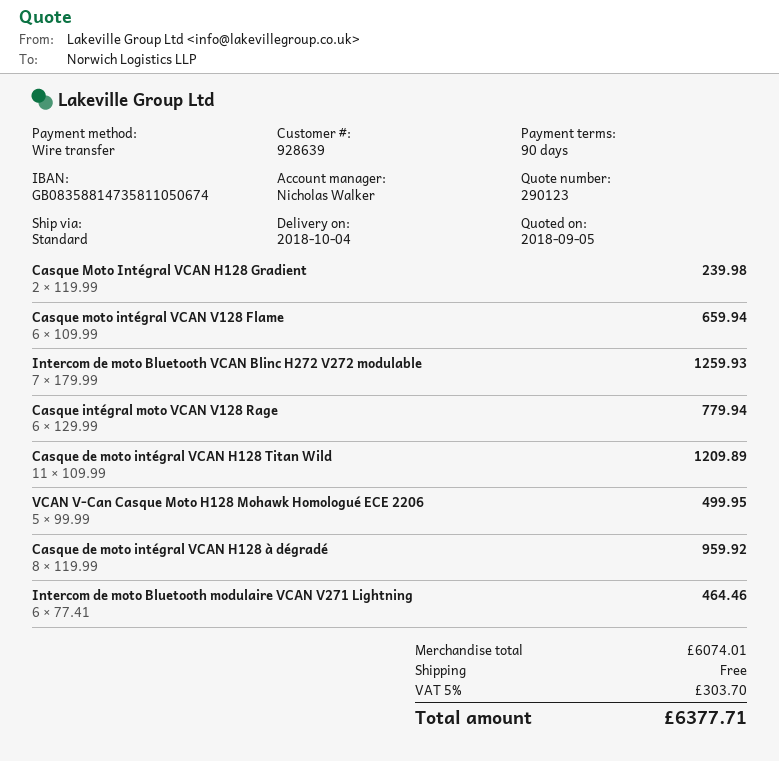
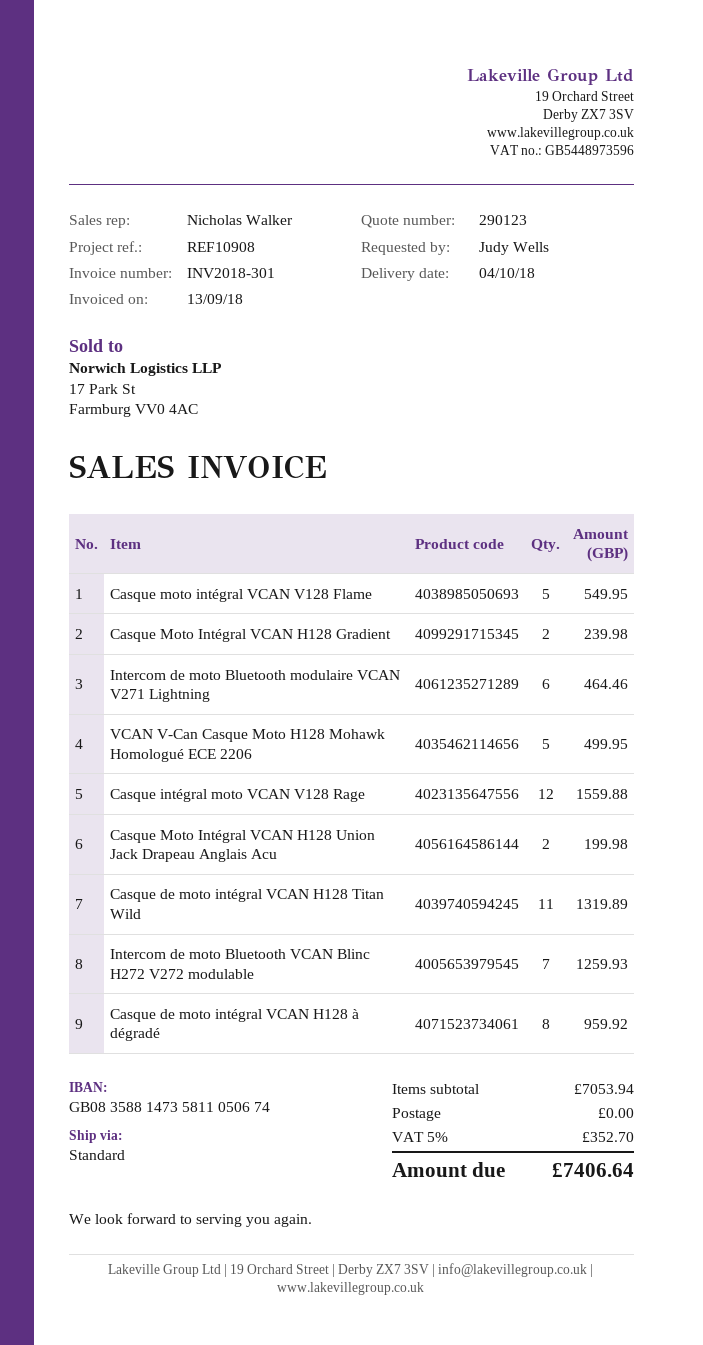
Casque moto intégral VCAN V128 Flame: 6 for 659.94 -> 5 for 549.95
Casque intégral moto VCAN V128 Rage: 6 for 779.94 -> 12 for 1559.88
Casque de moto intégral VCAN H128 Titan Wild: 11 for 1209.89 -> 11 for 1319.89
Casque Moto Intégral VCAN H128 Union Jack Drapeau Anglais Acu: none -> 2 for 199.98
subtotal: 6074.01 -> 7053.94
tax: 5% = 303.70 -> 5% = 352.70
total: 6377.71 -> 7406.64

